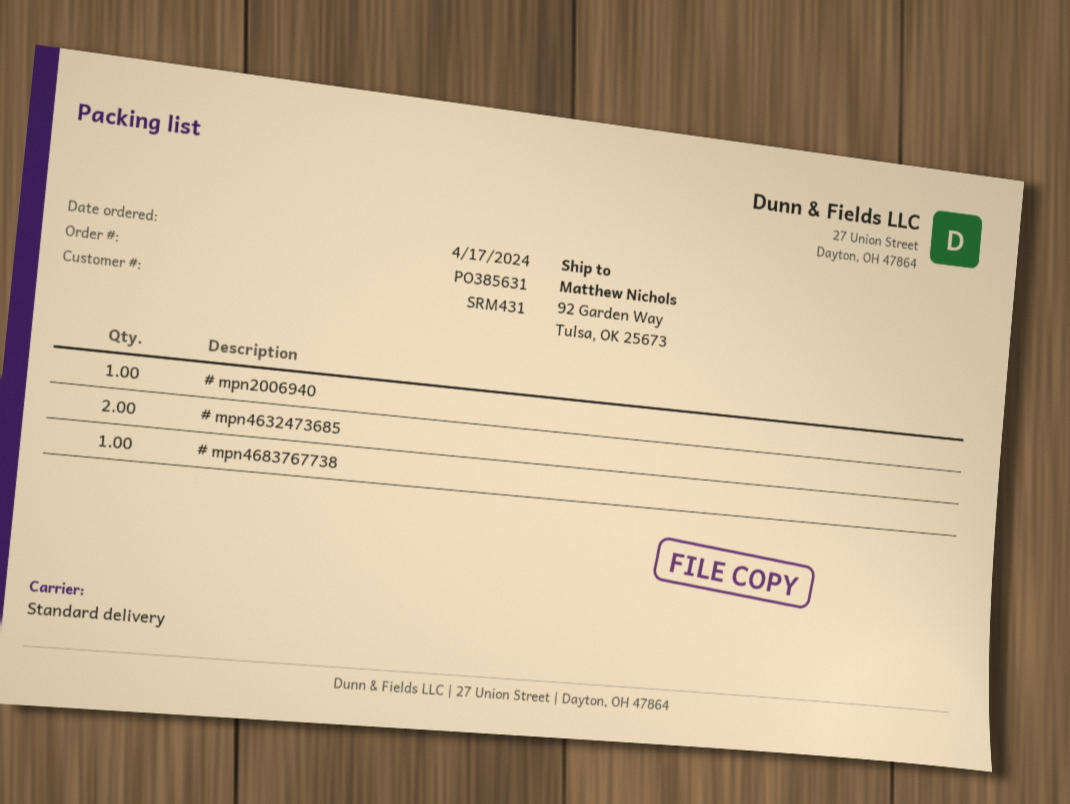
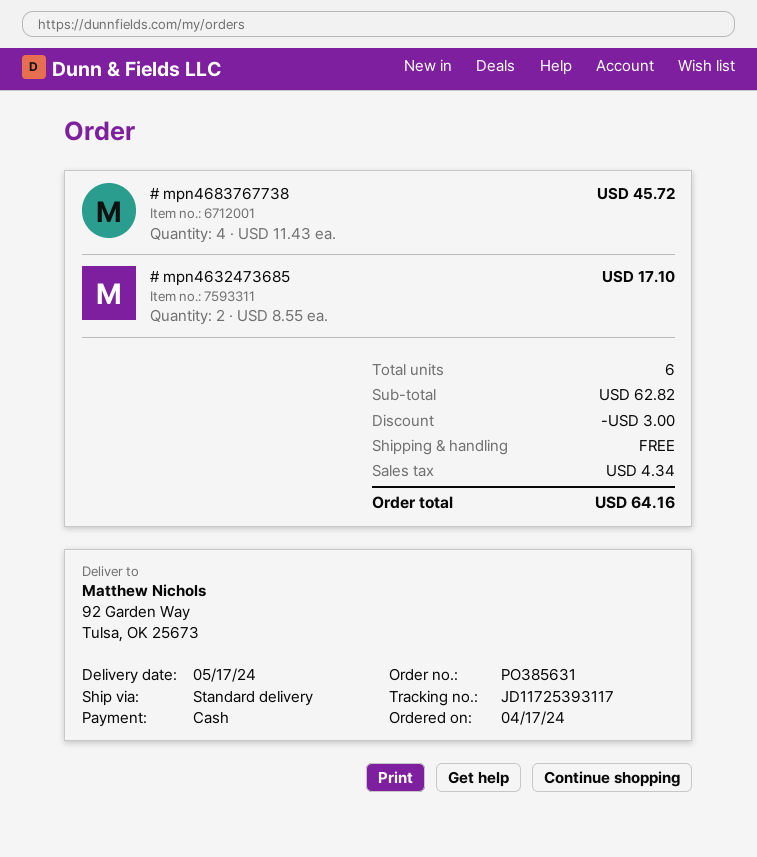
# mpn2006940: 1 -> none
# mpn4683767738: 1 -> 4

